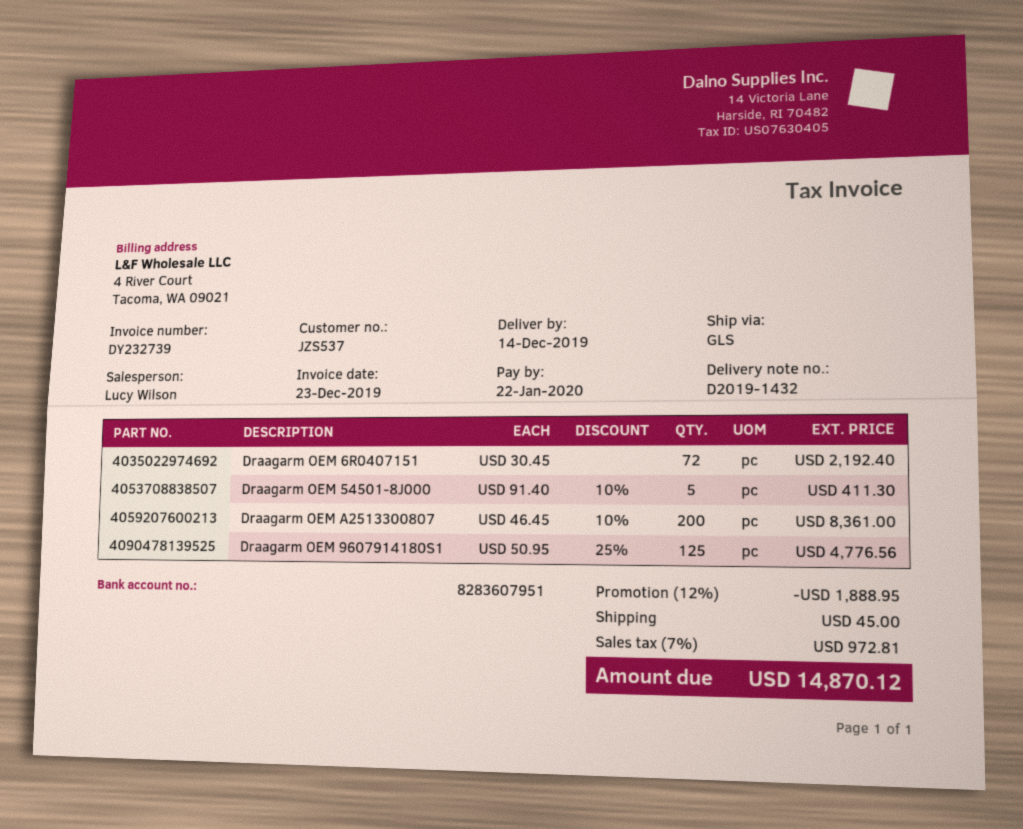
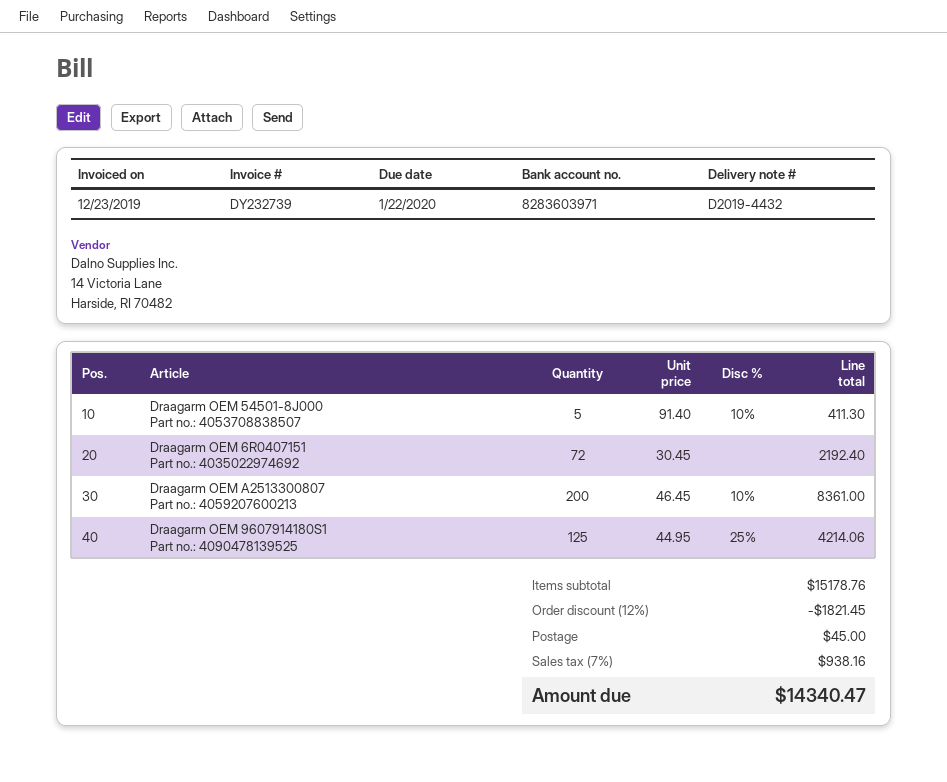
delivery note number: D2019-1432 -> D2019-4432
bank account: 8283607951 -> 8283603971
Draagarm OEM 9607914180S1: 125 x 50.95 - 25% = 4776.56 -> 125 x 44.95 - 25% = 4214.06
discount: 12% = 1888.95 -> 12% = 1821.45
tax: 7% = 972.81 -> 7% = 938.16
total: 14870.12 -> 14340.47

